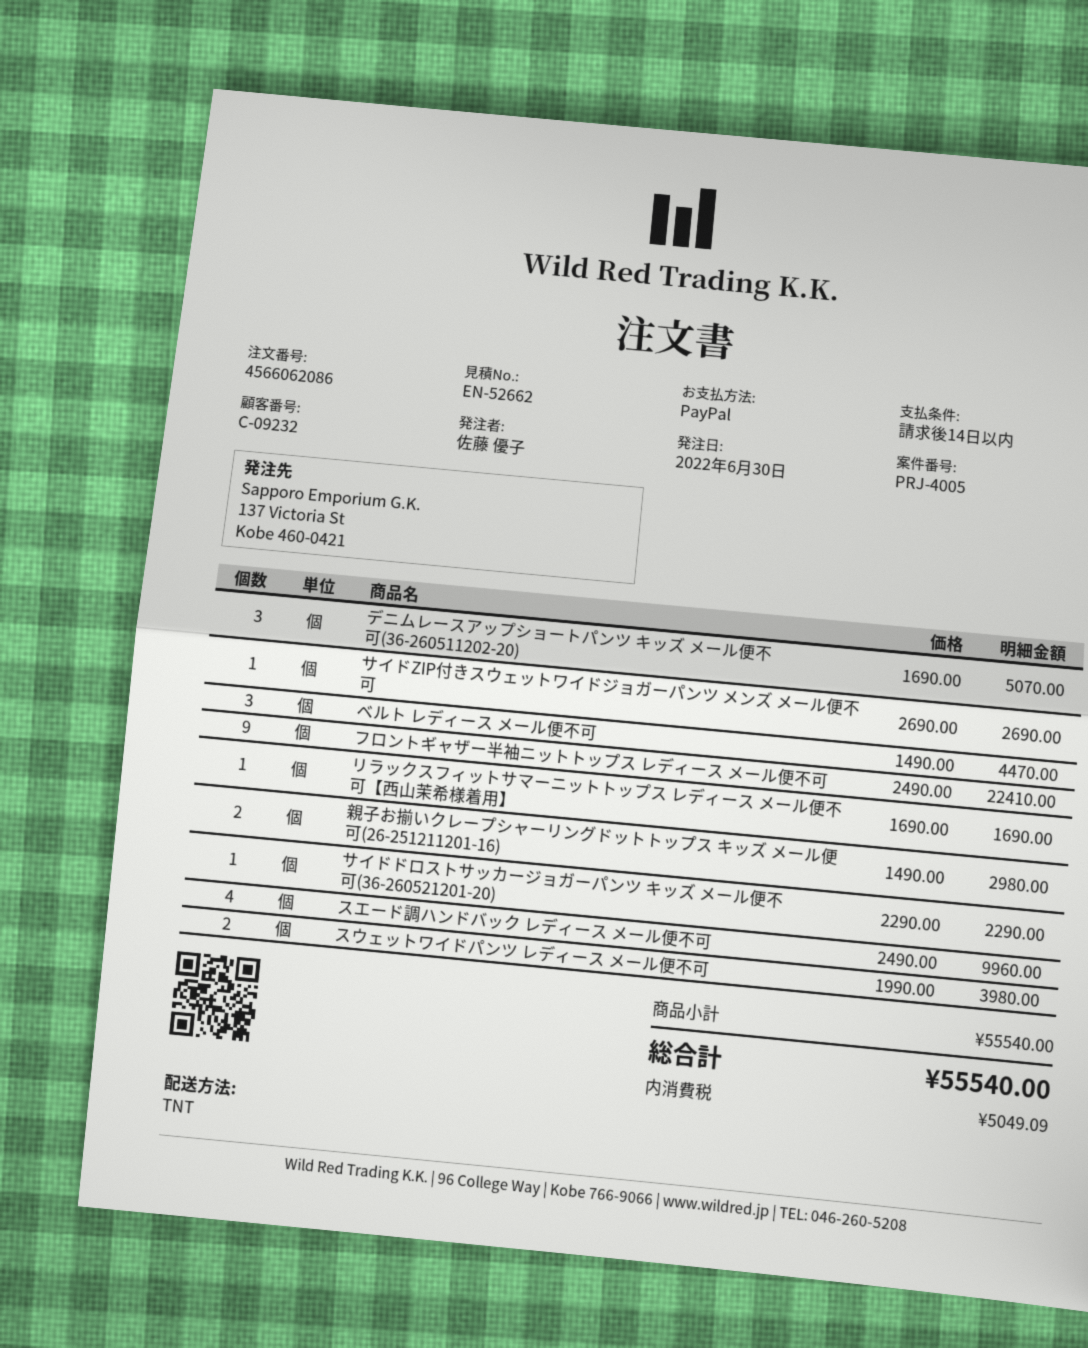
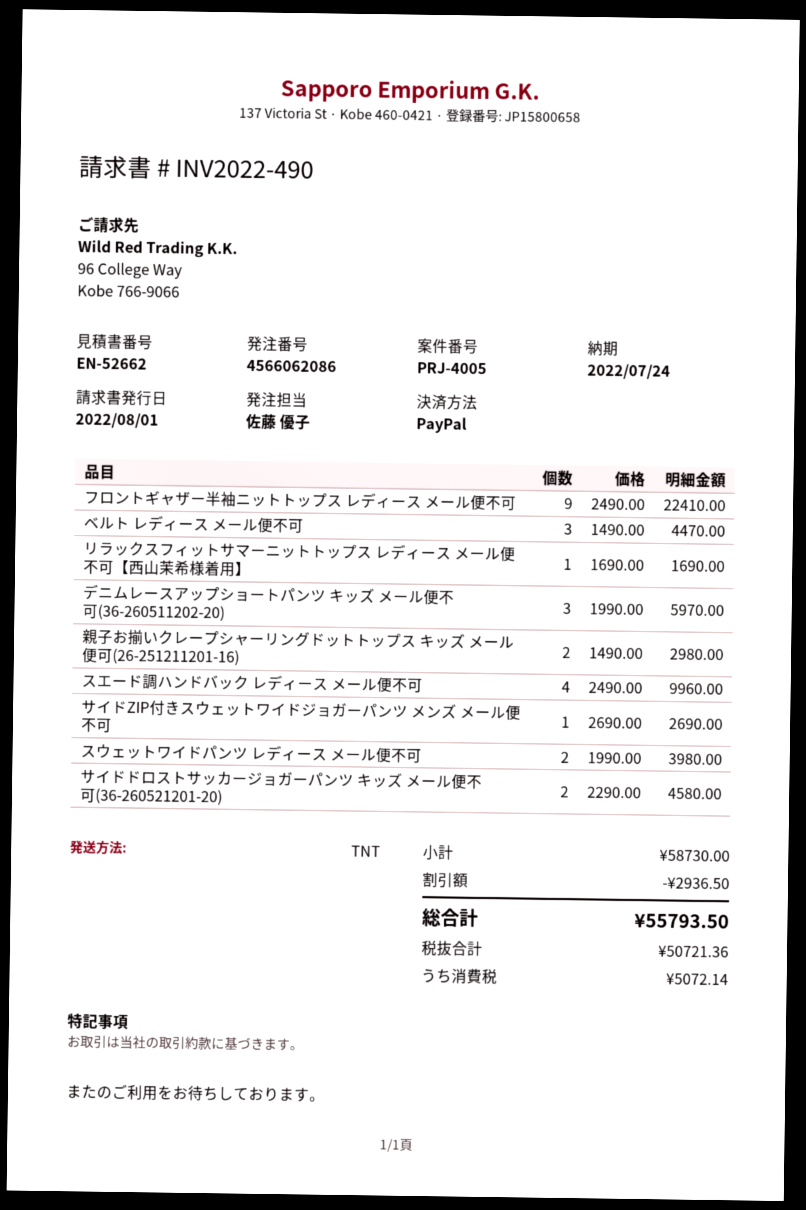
デニムレースアップショートパンツ キッズ メール便不可(36-260511202-20): 3 x 1690.00 = 5070.00 -> 3 x 1990.00 = 5970.00
サイドドロストサッカージョガーパンツ キッズ メール便不可(36-260521201-20): 1 x 2290.00 = 2290.00 -> 2 x 2290.00 = 4580.00
subtotal: 55540.00 -> 58730.00
discount: none -> 2936.50
tax: 5049.09 -> 5072.14
total: 55540.00 -> 55793.50

